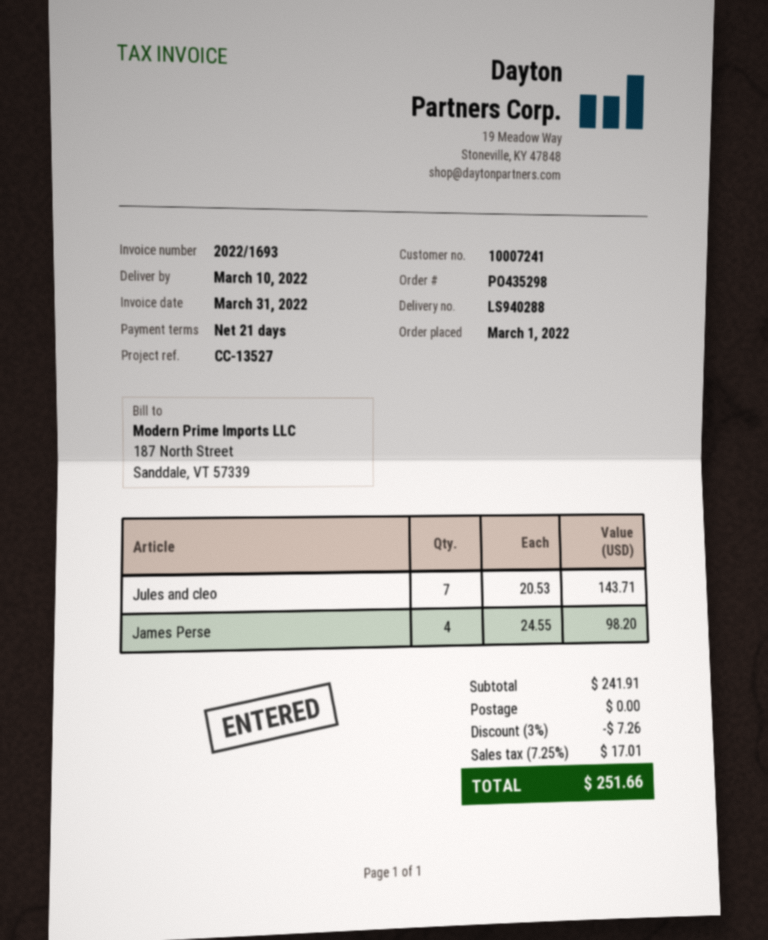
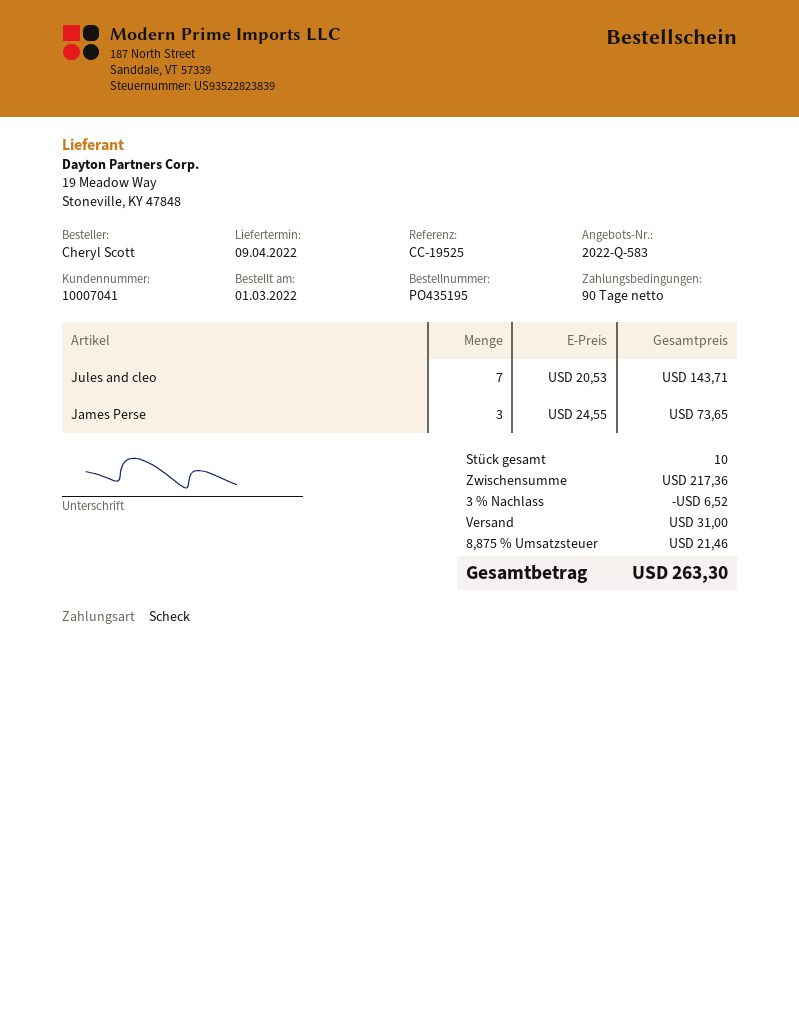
order number: PO435298 -> PO435195
delivery date: 2022-03-10 -> 2022-04-09
payment terms: 21 days -> 90 days
customer number: 10007241 -> 10007041
reference: CC-13527 -> CC-19525
James Perse: 4 x 24.55 = 98.20 -> 3 x 24.55 = 73.65
subtotal: 241.91 -> 217.36
discount: 3% = 7.26 -> 3% = 6.52
shipping: 0.00 -> 31.00
tax: 7.25% = 17.01 -> 8.875% = 21.46
total: 251.66 -> 263.30

